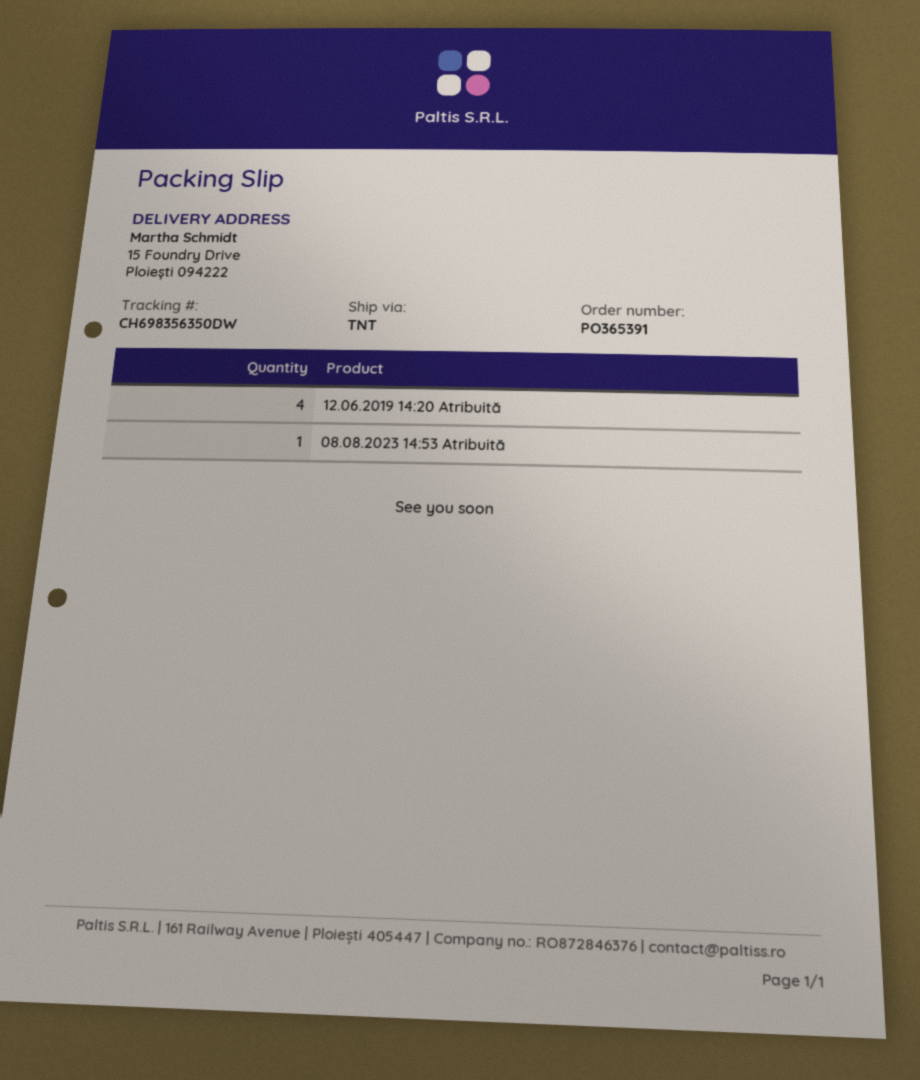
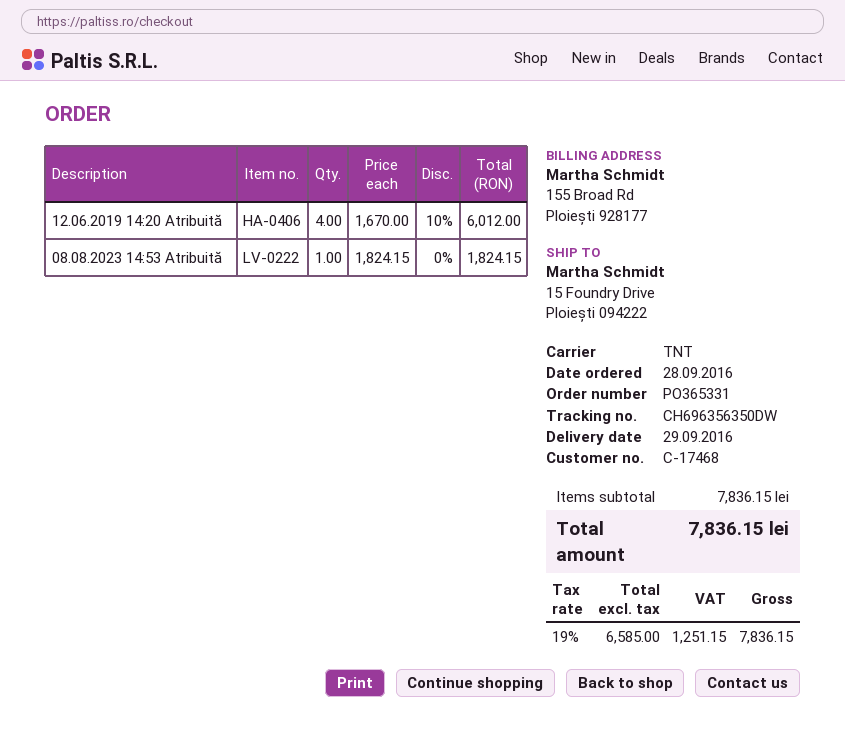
order number: PO365391 -> PO365331
tracking number: CH698356350DW -> CH696356350DW

